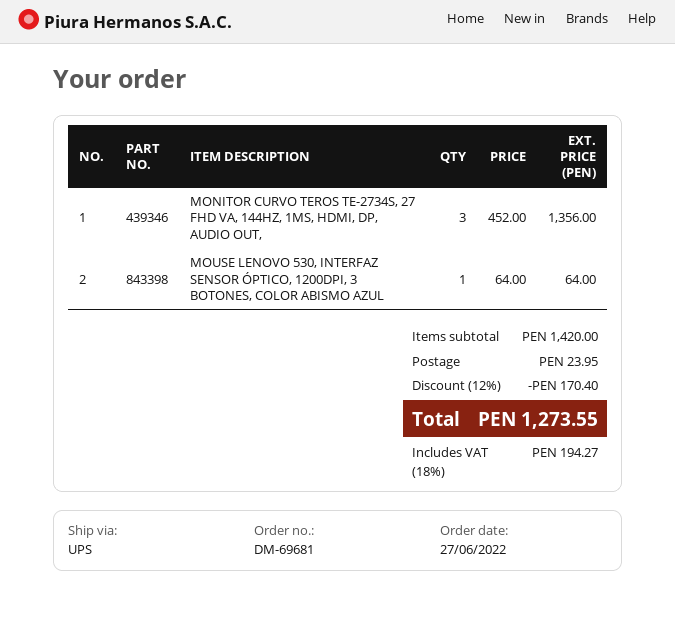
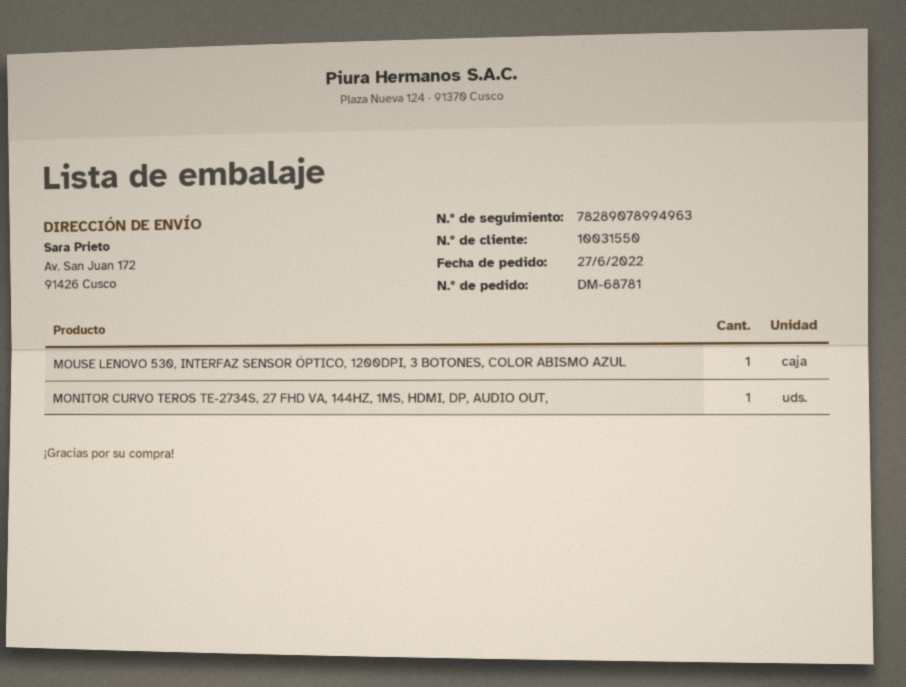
order number: DM-69681 -> DM-68781
MONITOR CURVO TEROS TE-2734S, 27 FHD VA, 144HZ, 1MS, HDMI, DP, AUDIO OUT,: 3 -> 1

